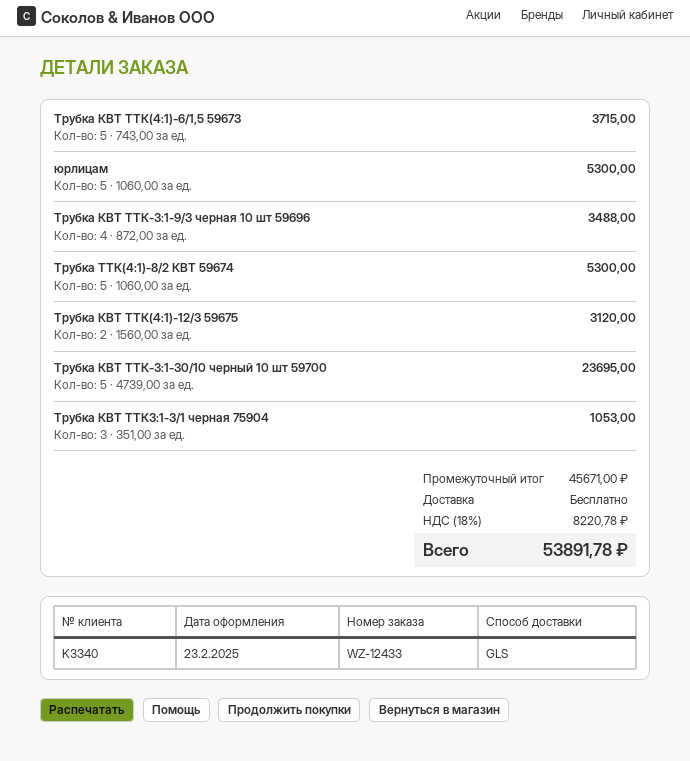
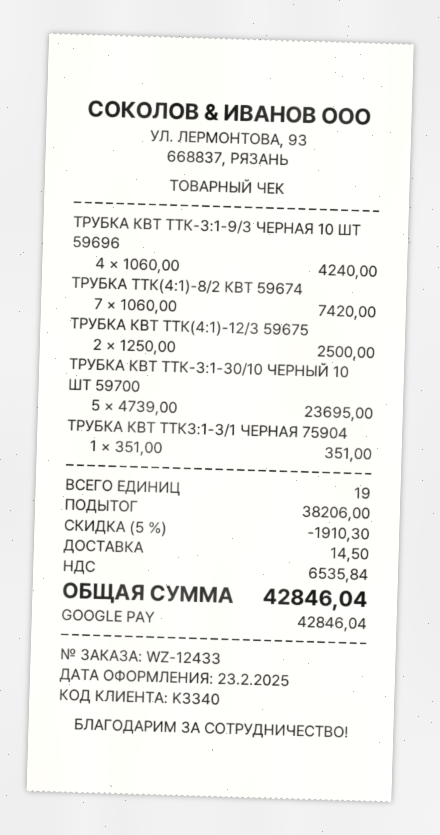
Трубка КВТ ТТК(4:1)-6/1,5 59673: 5 x 743.00 = 3715.00 -> none
юрлицам: 5 x 1060.00 = 5300.00 -> none
Трубка КВТ ТТК-3:1-9/3 черная 10 шт 59696: 4 x 872.00 = 3488.00 -> 4 x 1060.00 = 4240.00
Трубка ТТК(4:1)-8/2 КВТ 59674: 5 x 1060.00 = 5300.00 -> 7 x 1060.00 = 7420.00
Трубка КВТ ТТК(4:1)-12/3 59675: 2 x 1560.00 = 3120.00 -> 2 x 1250.00 = 2500.00
Трубка КВТ ТТК3:1-3/1 черная 75904: 3 x 351.00 = 1053.00 -> 1 x 351.00 = 351.00
subtotal: 45671.00 -> 38206.00
discount: none -> 5% = 1910.30
shipping: 0.00 -> 14.50
tax: 8220.78 -> 6535.84
total: 53891.78 -> 42846.04

